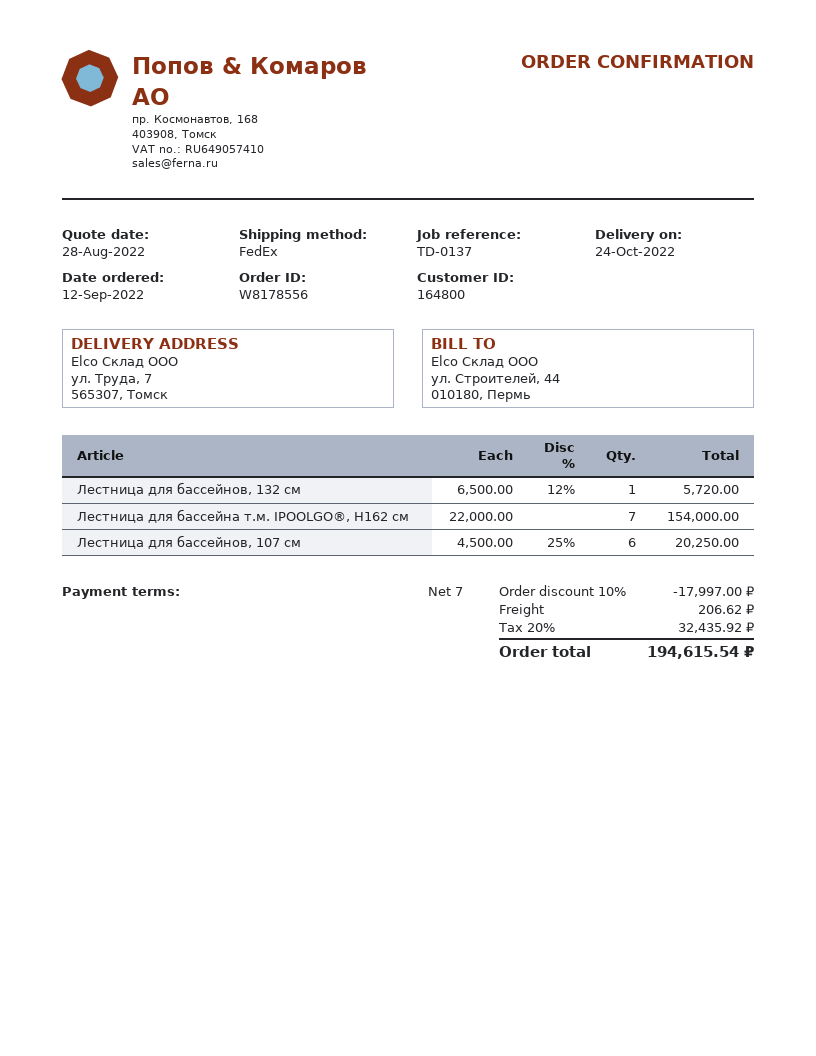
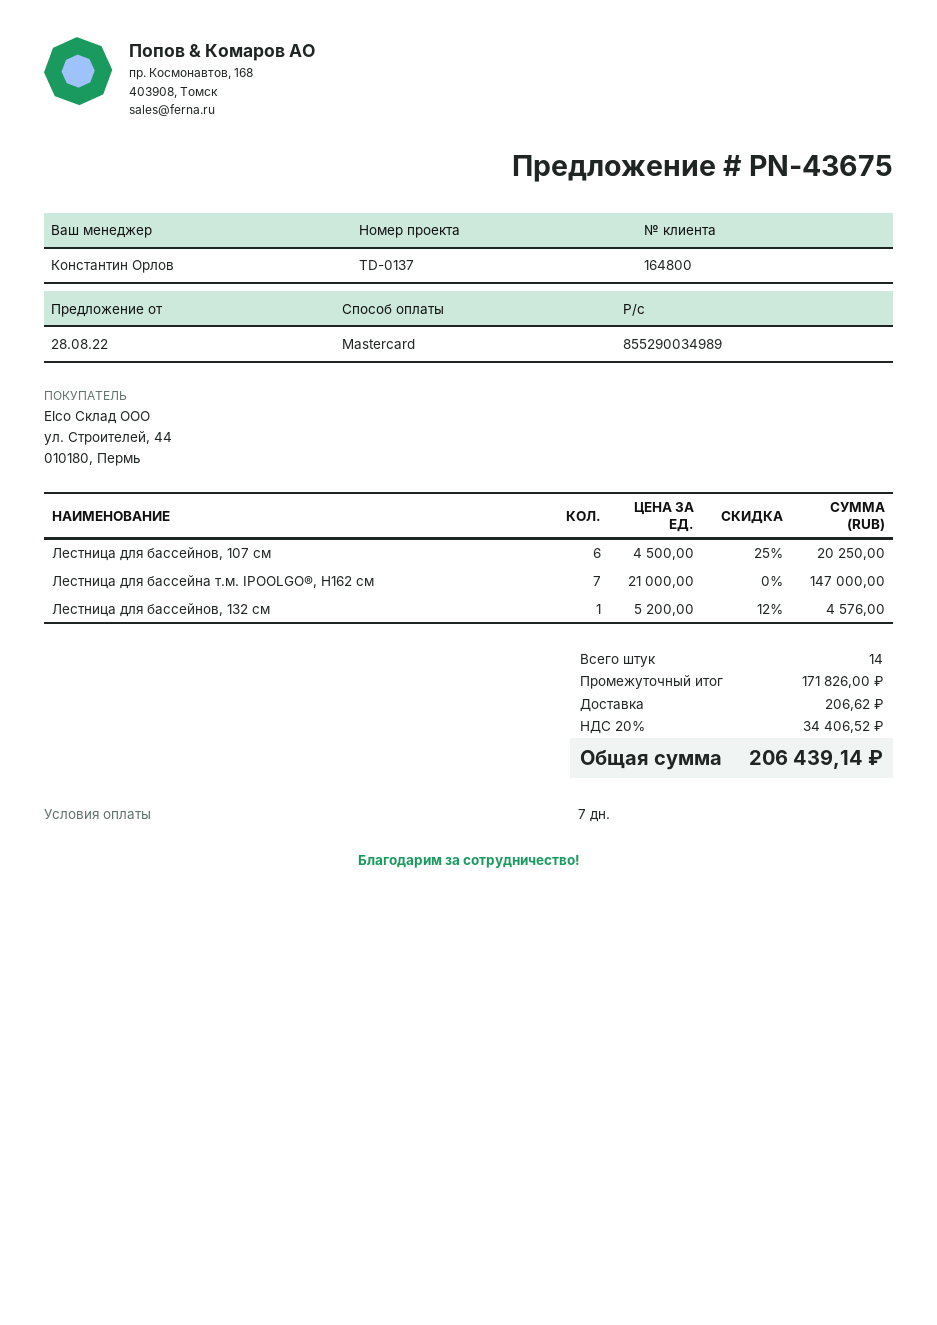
Лестница для бассейнов, 132 см: 1 x 6500.00 - 12% = 5720.00 -> 1 x 5200.00 - 12% = 4576.00
Лестница для бассейна т.м. IPOOLGO®, H162 см: 7 x 22000.00 = 154000.00 -> 7 x 21000.00 = 147000.00
discount: 10% = 17997.00 -> none
tax: 20% = 32435.92 -> 20% = 34406.52
total: 194615.54 -> 206439.14

